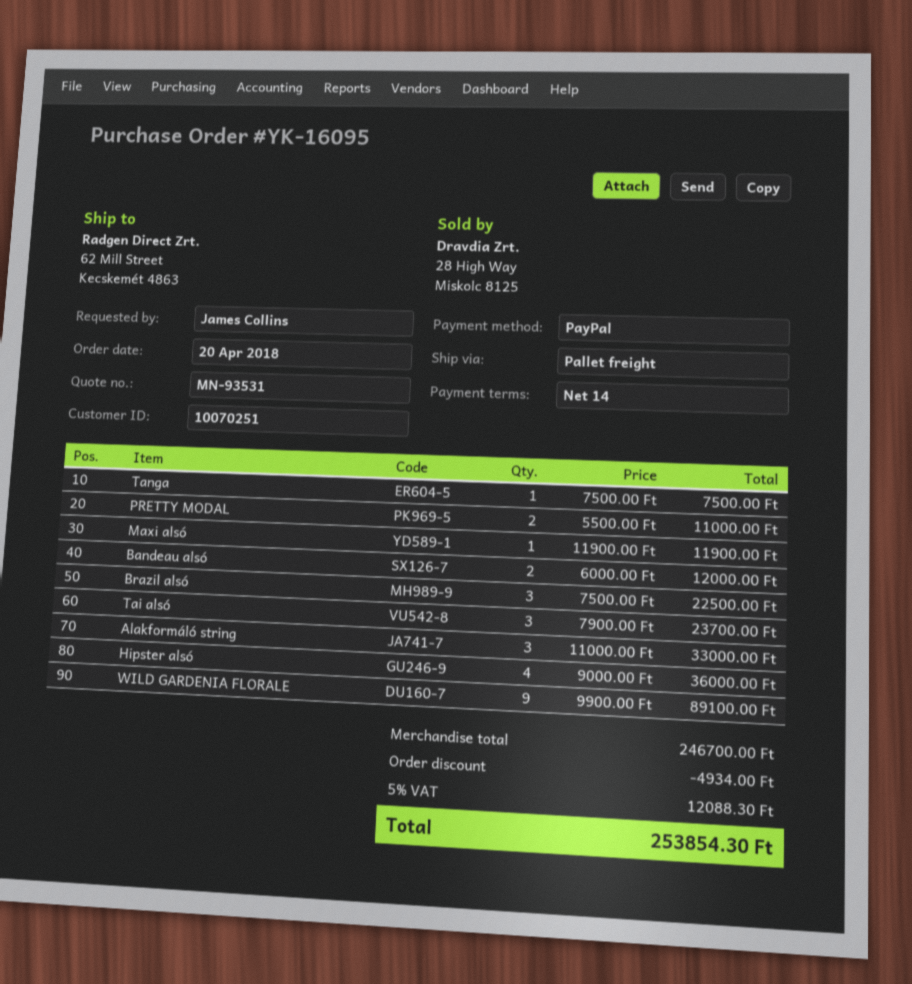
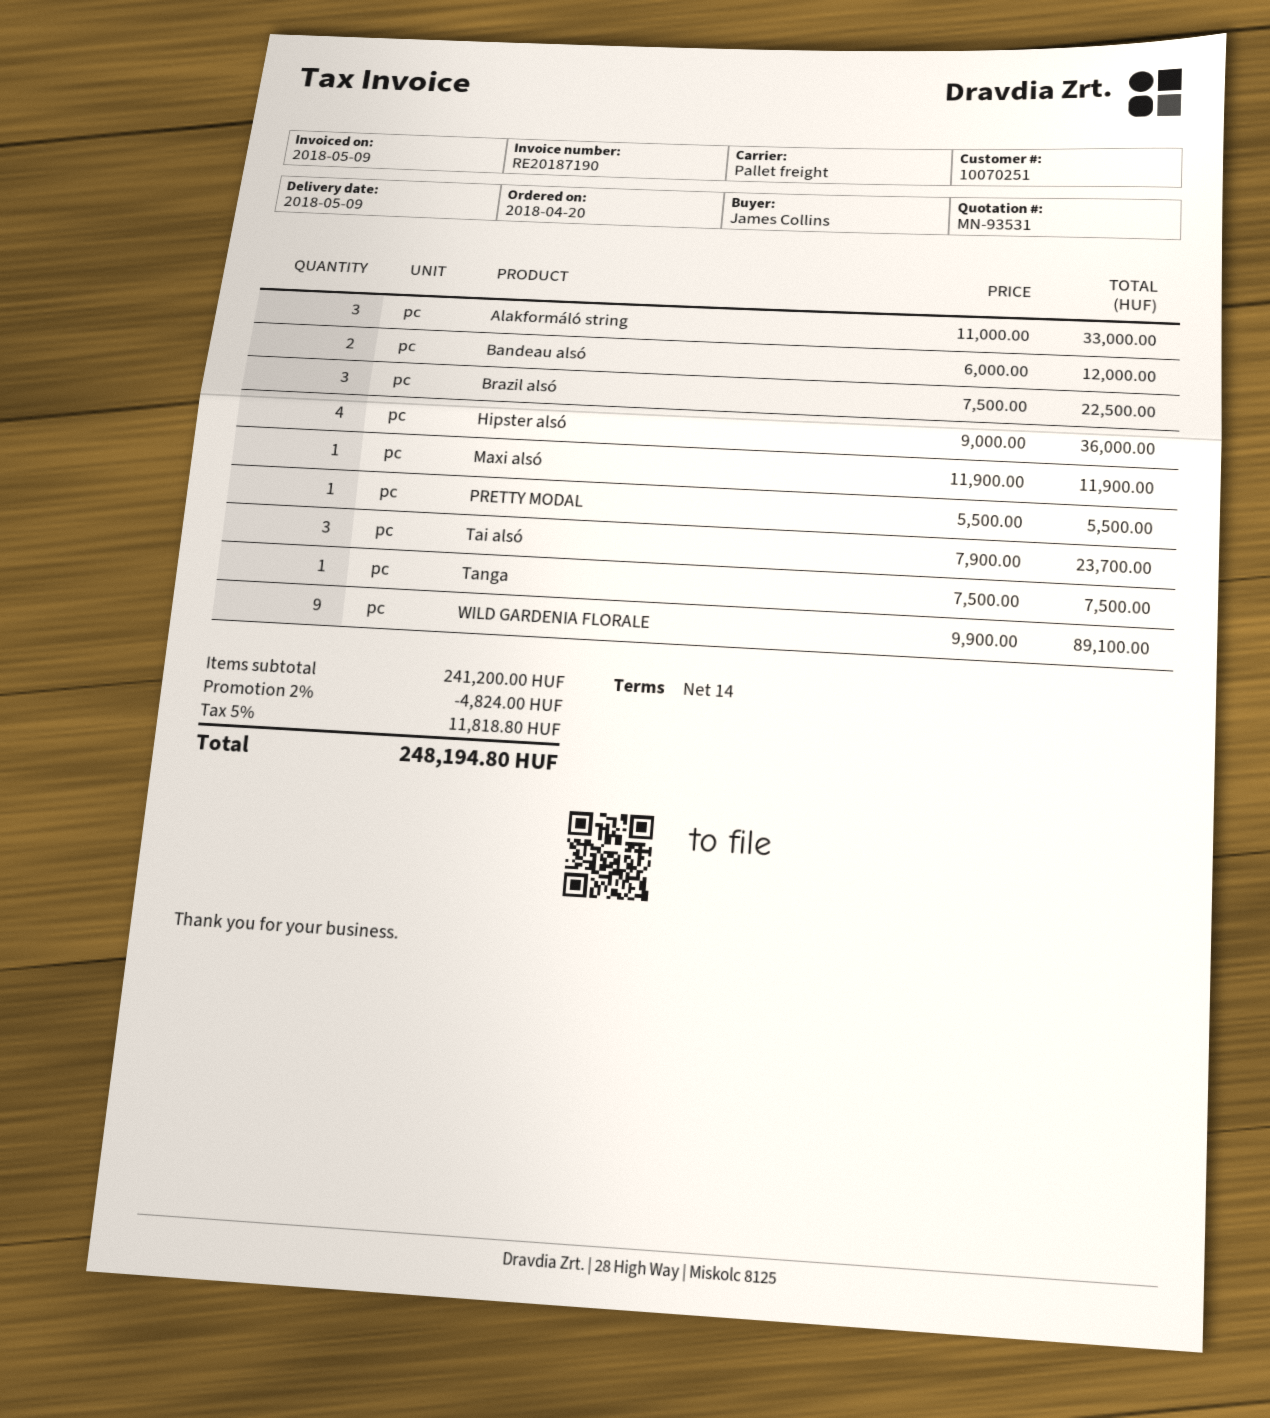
PRETTY MODAL: 2 x 5500.00 = 11000.00 -> 1 x 5500.00 = 5500.00
subtotal: 246700.00 -> 241200.00
discount: 4934.00 -> 4824.00
tax: 5% = 12088.30 -> 5% = 11818.80
total: 253854.30 -> 248194.80

